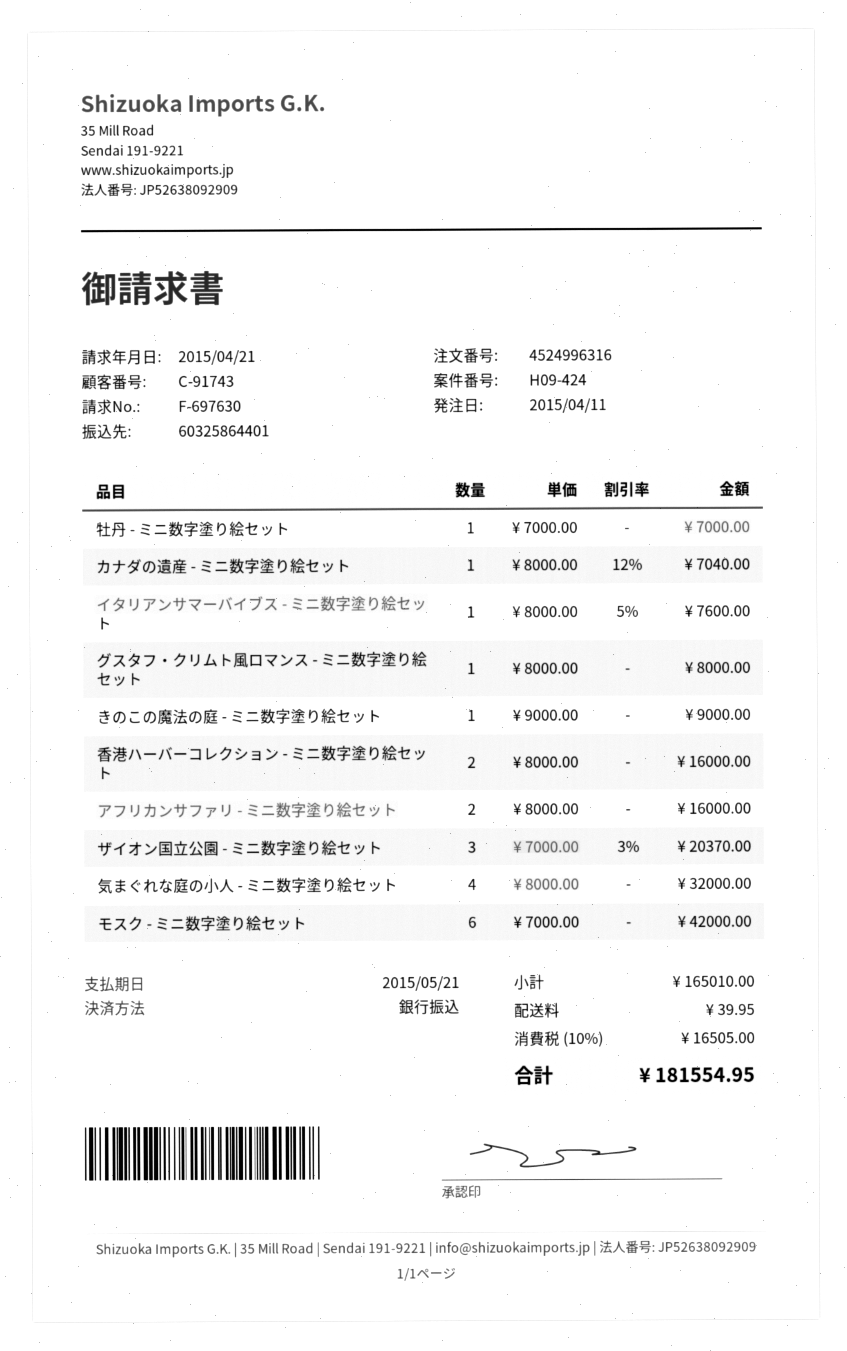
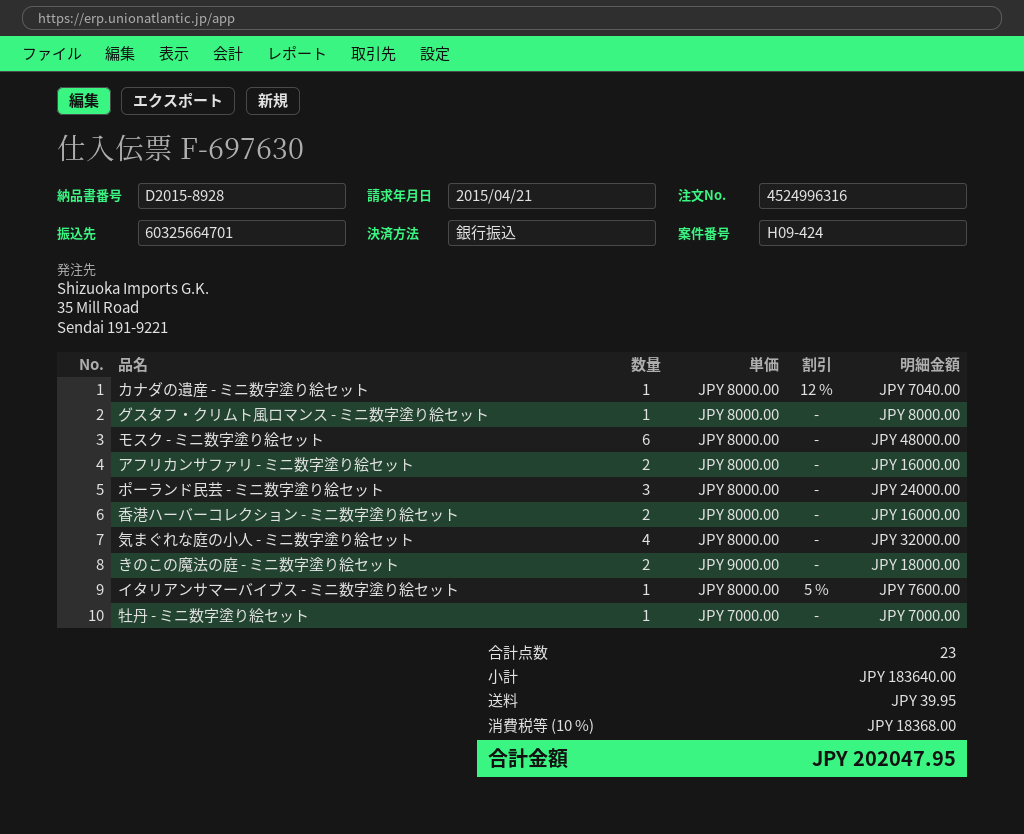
bank account: 60325864401 -> 60325664701
きのこの魔法の庭 - ミニ数字塗り絵セット: 1 x 9000.00 = 9000.00 -> 2 x 9000.00 = 18000.00
ザイオン国立公園 - ミニ数字塗り絵セット: 3 x 7000.00 - 3% = 20370.00 -> none
モスク - ミニ数字塗り絵セット: 6 x 7000.00 = 42000.00 -> 6 x 8000.00 = 48000.00
ポーランド民芸 - ミニ数字塗り絵セット: none -> 3 x 8000.00 = 24000.00
subtotal: 165010.00 -> 183640.00
tax: 10% = 16505.00 -> 10% = 18368.00
total: 181554.95 -> 202047.95

